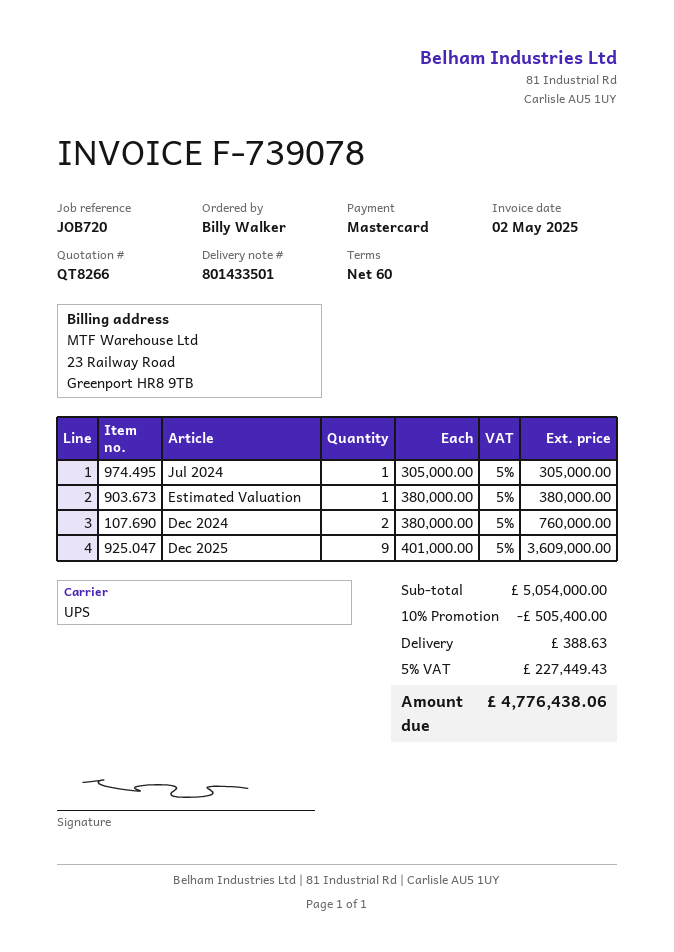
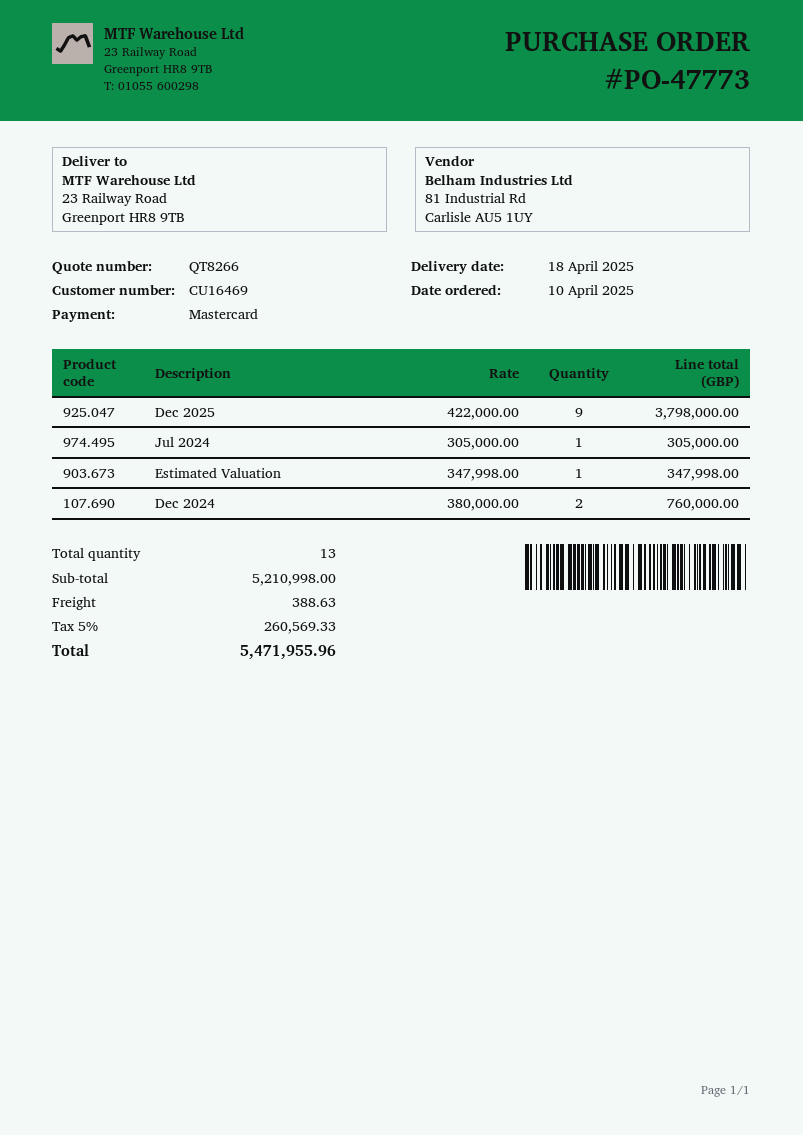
Estimated Valuation: 1 x 380000.00 = 380000.00 -> 1 x 347998.00 = 347998.00
Dec 2025: 9 x 401000.00 = 3609000.00 -> 9 x 422000.00 = 3798000.00
subtotal: 5054000.00 -> 5210998.00
discount: 10% = 505400.00 -> none
tax: 5% = 227449.43 -> 5% = 260569.33
total: 4776438.06 -> 5471955.96

